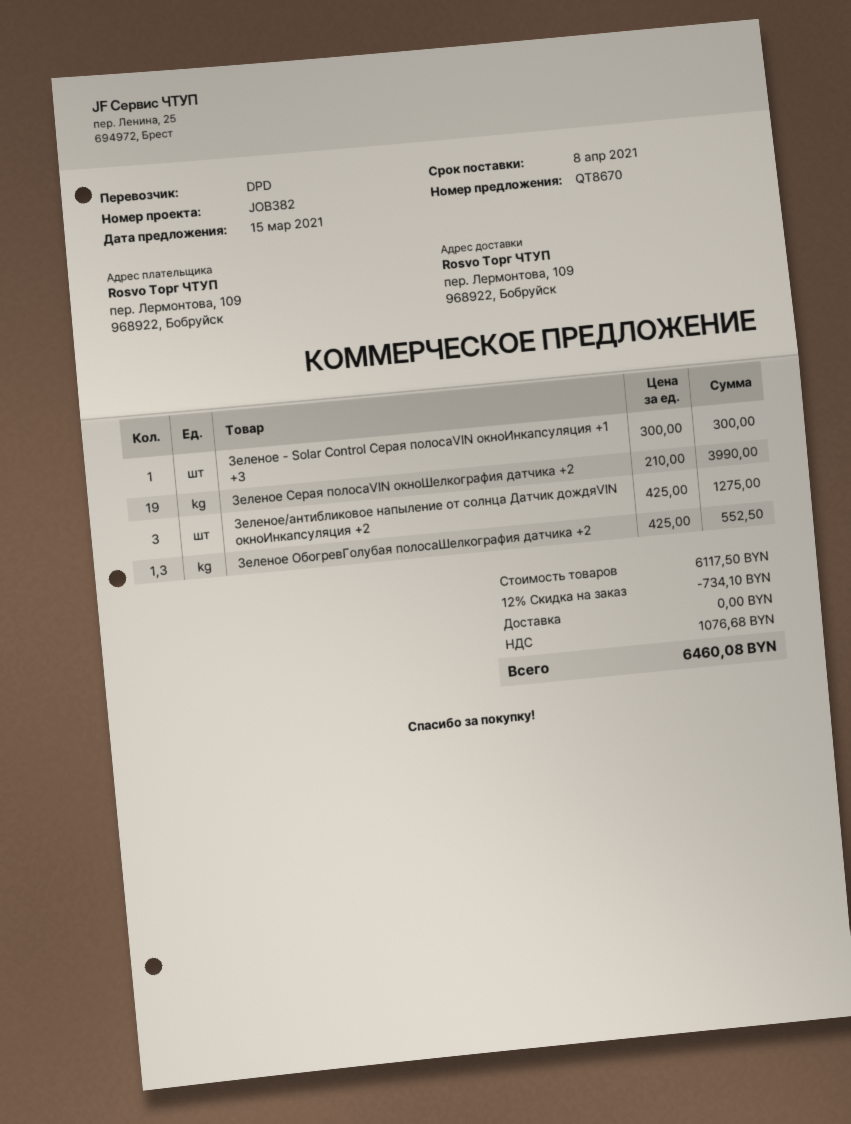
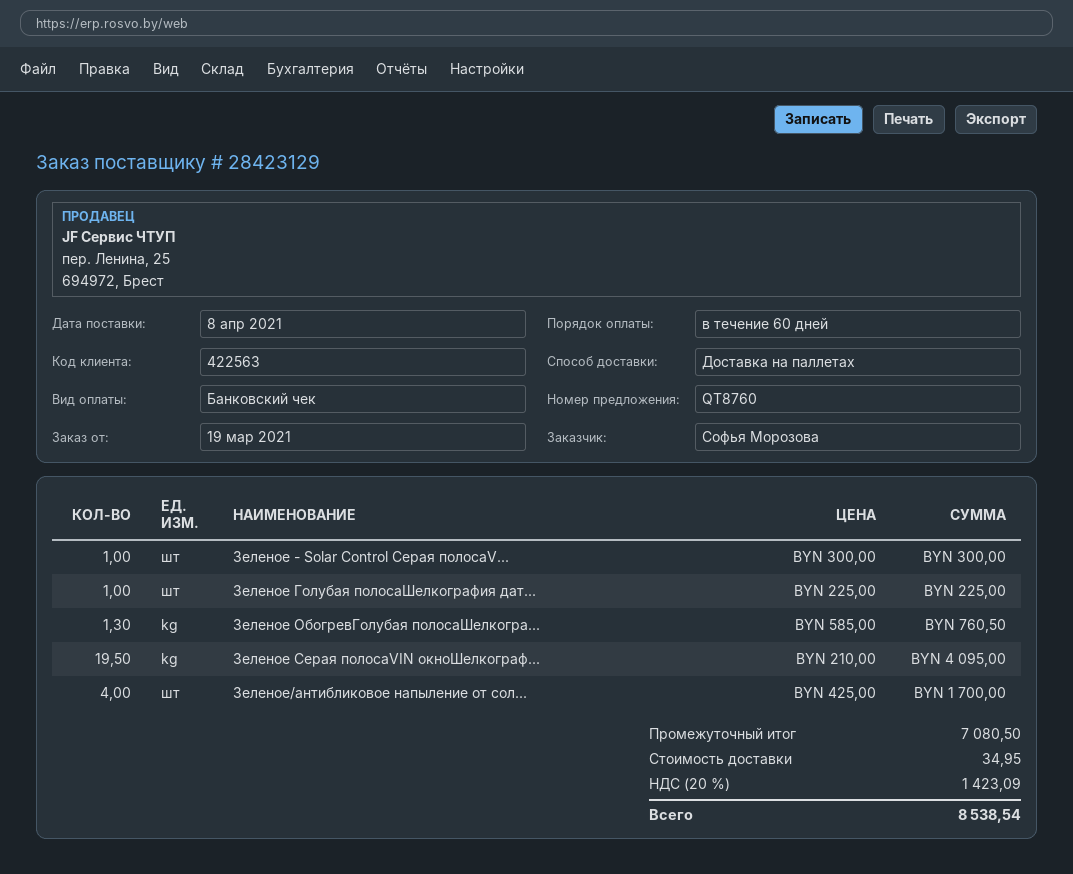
quote number: QT8670 -> QT8760
shipping method: DPD -> pallet freight
Зеленое Серая полосаVIN окноШелкография датчика +2: 19 x 210.00 = 3990.00 -> 19.5 x 210.00 = 4095.00
Зеленое/антибликовое напыление от солнца Датчик дождяVIN окноИнкапсуляция +2: 3 x 425.00 = 1275.00 -> 4 x 425.00 = 1700.00
Зеленое ОбогревГолубая полосаШелкография датчика +2: 1.3 x 425.00 = 552.50 -> 1.3 x 585.00 = 760.50
Зеленое Голубая полосаШелкография дат...: none -> 1 x 225.00 = 225.00
subtotal: 6117.50 -> 7080.50
discount: 12% = 734.10 -> none
shipping: 0.00 -> 34.95
tax: 1076.68 -> 1423.09
total: 6460.08 -> 8538.54

